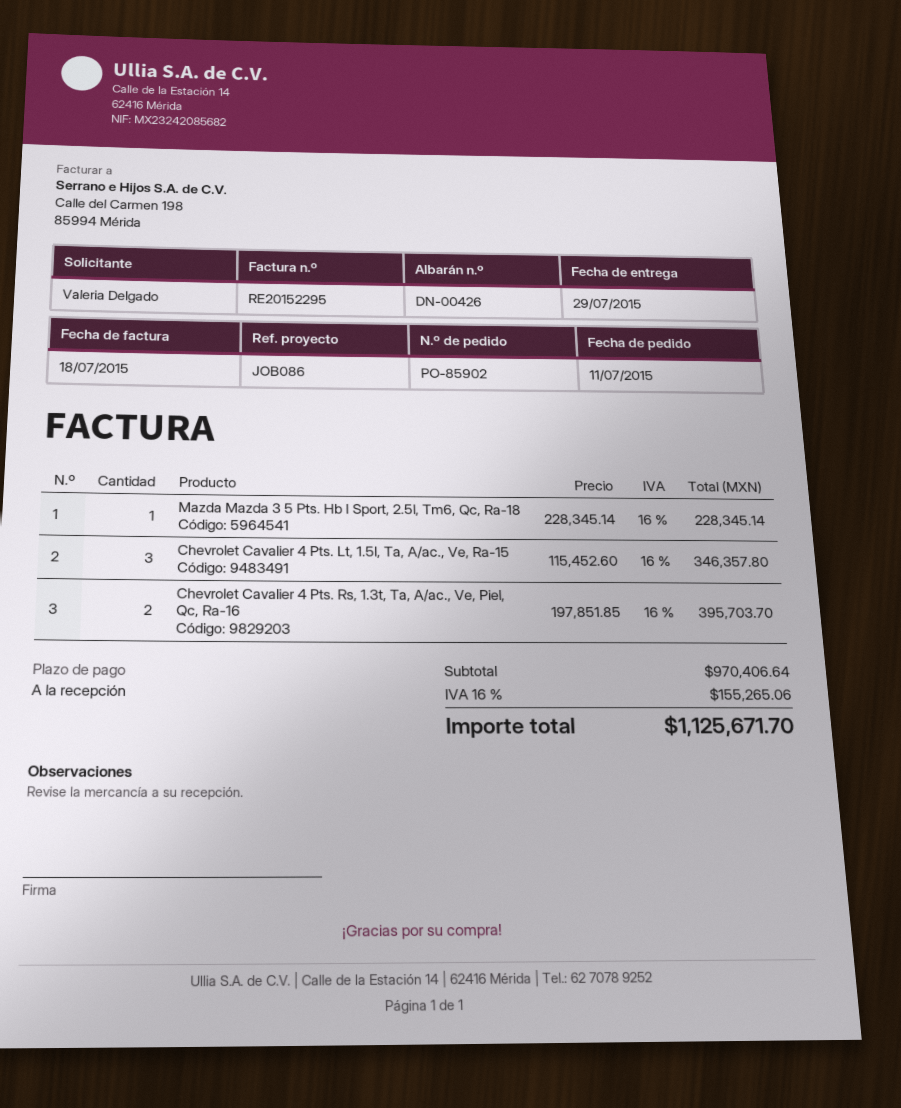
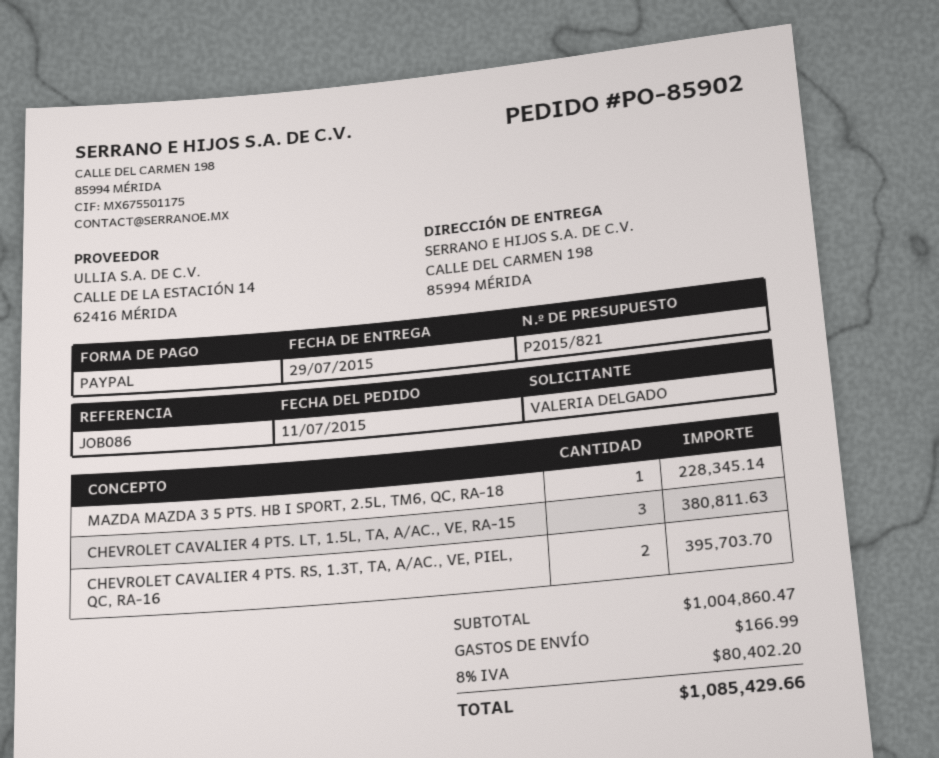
Chevrolet Cavalier 4 Pts. Lt, 1.5l, Ta, A/ac., Ve, Ra-15: 3 for 346357.80 -> 3 for 380811.63
subtotal: 970406.64 -> 1004860.47
shipping: none -> 166.99
tax: 16% = 155265.06 -> 8% = 80402.20
total: 1125671.70 -> 1085429.66

